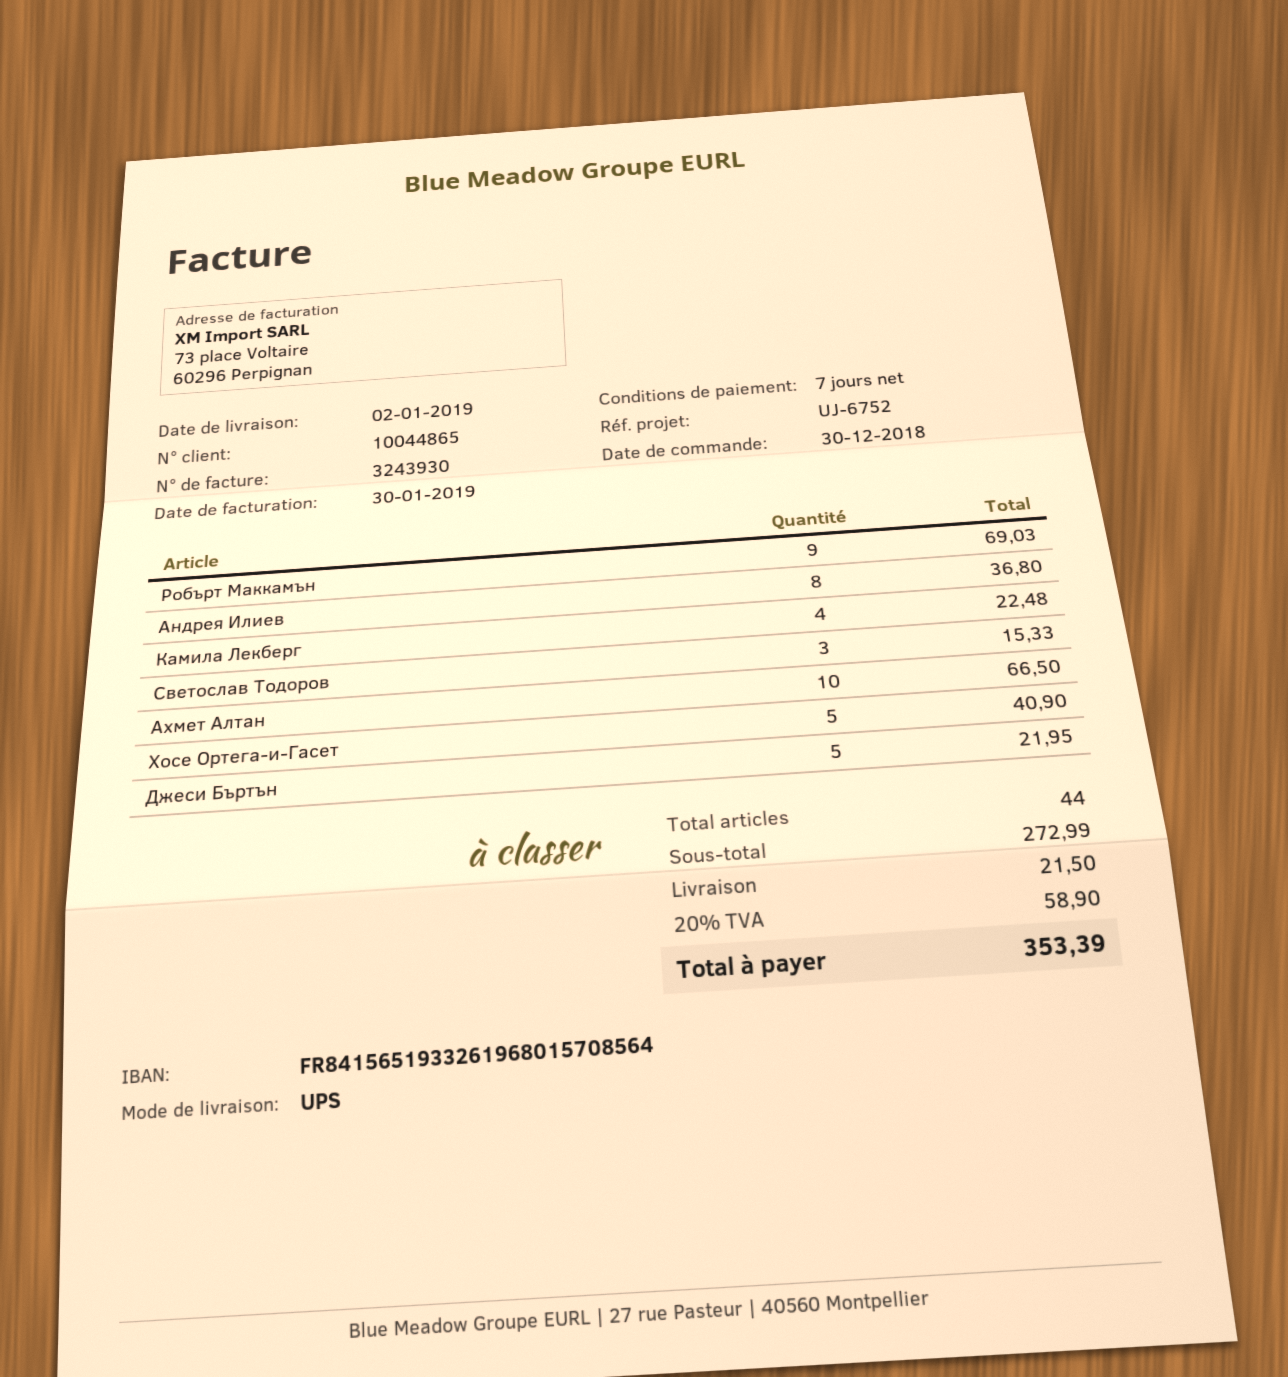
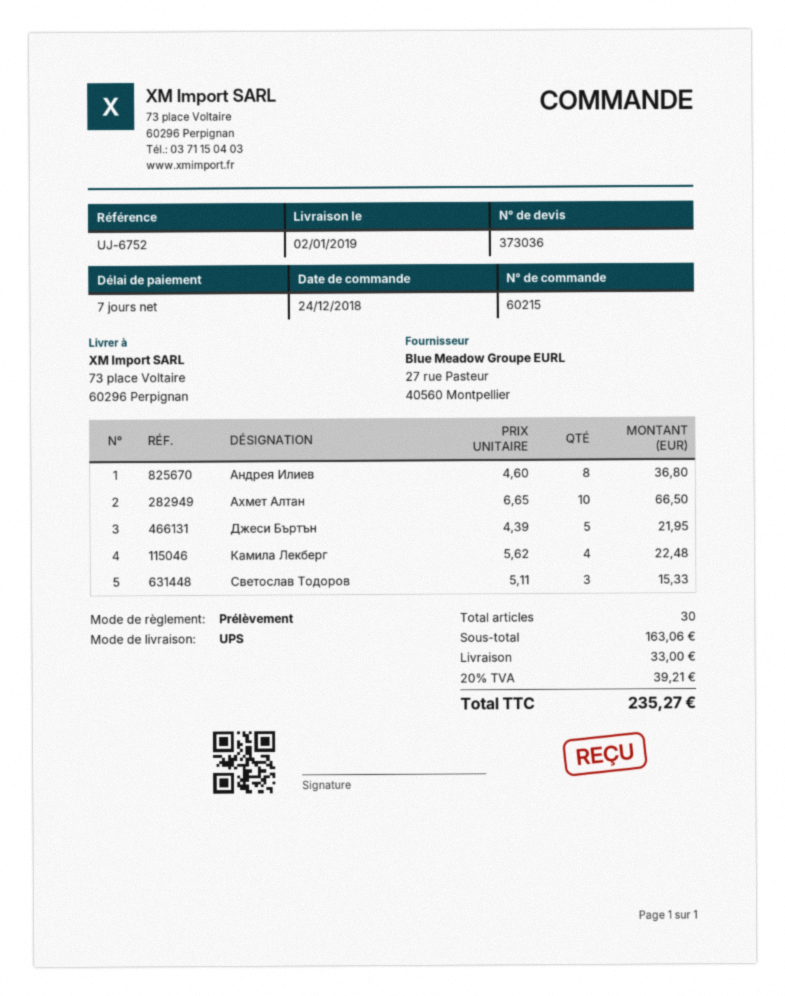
order date: 2018-12-30 -> 2018-12-24
Робърт Маккамън: 9 for 69.03 -> none
Хосе Ортега-и-Гасет: 5 for 40.90 -> none
total quantity: 44 -> 30
subtotal: 272.99 -> 163.06
shipping: 21.50 -> 33.00
tax: 20% = 58.90 -> 20% = 39.21
total: 353.39 -> 235.27

